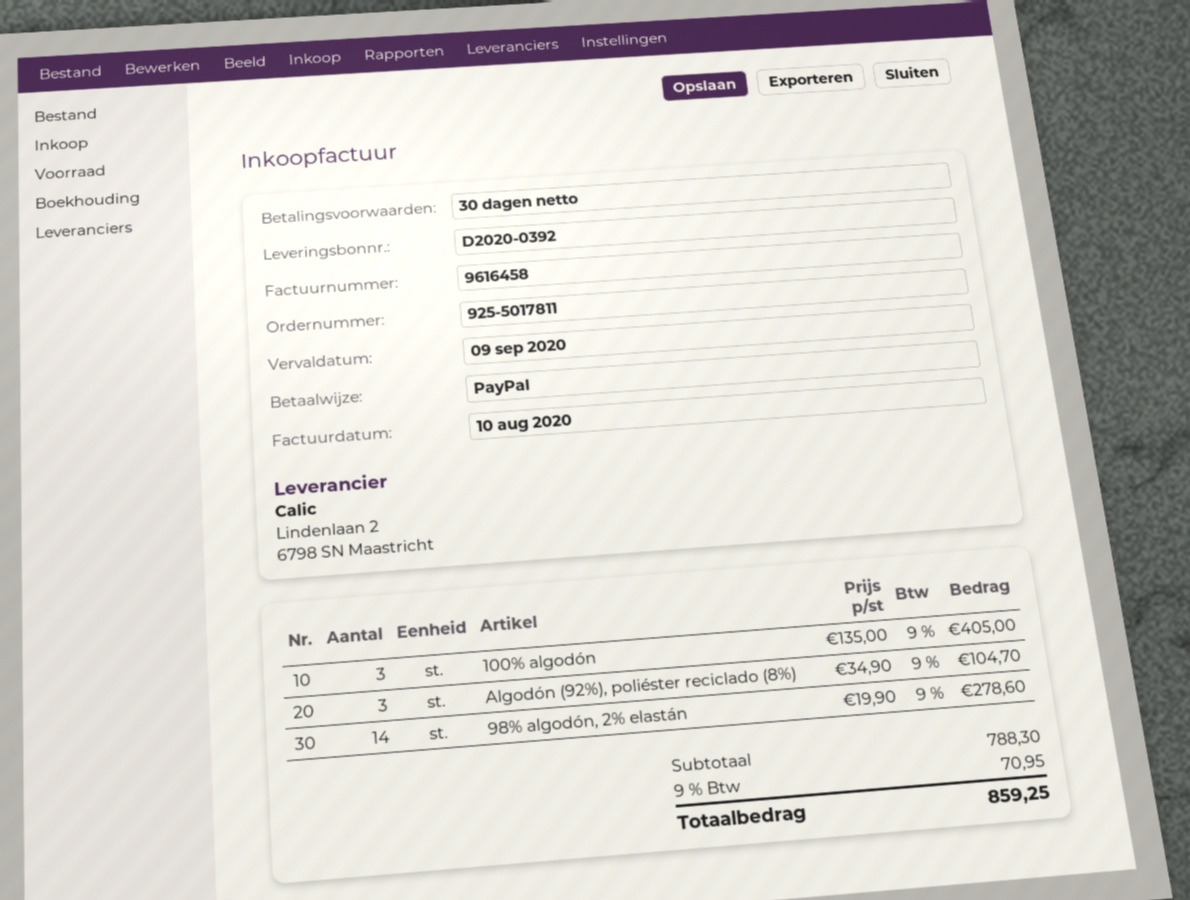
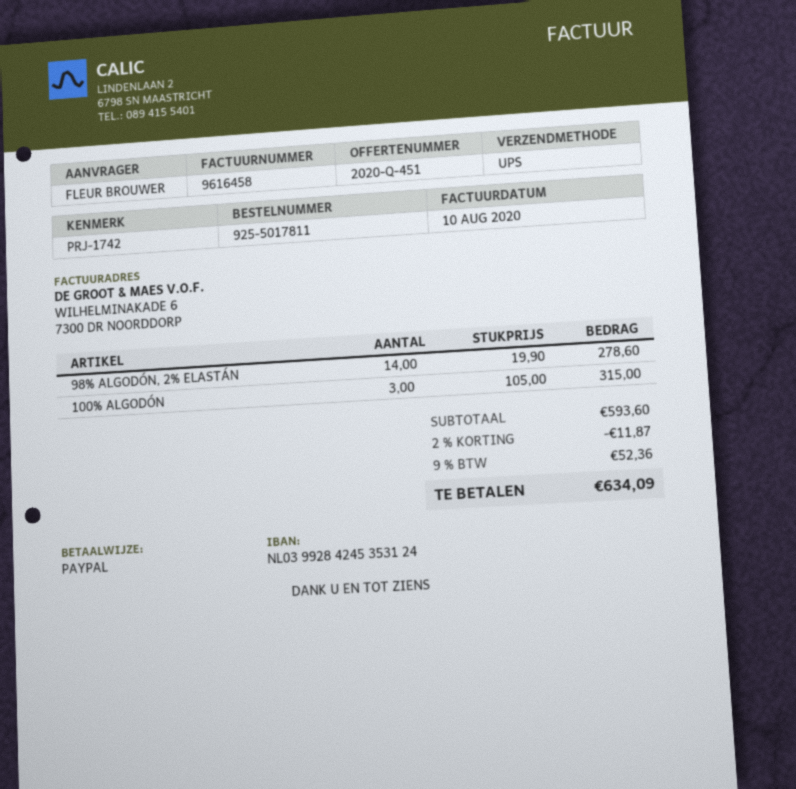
100% algodón: 3 x 135.00 = 405.00 -> 3 x 105.00 = 315.00
Algodón (92%), poliéster reciclado (8%): 3 x 34.90 = 104.70 -> none
subtotal: 788.30 -> 593.60
discount: none -> 2% = 11.87
tax: 9% = 70.95 -> 9% = 52.36
total: 859.25 -> 634.09

